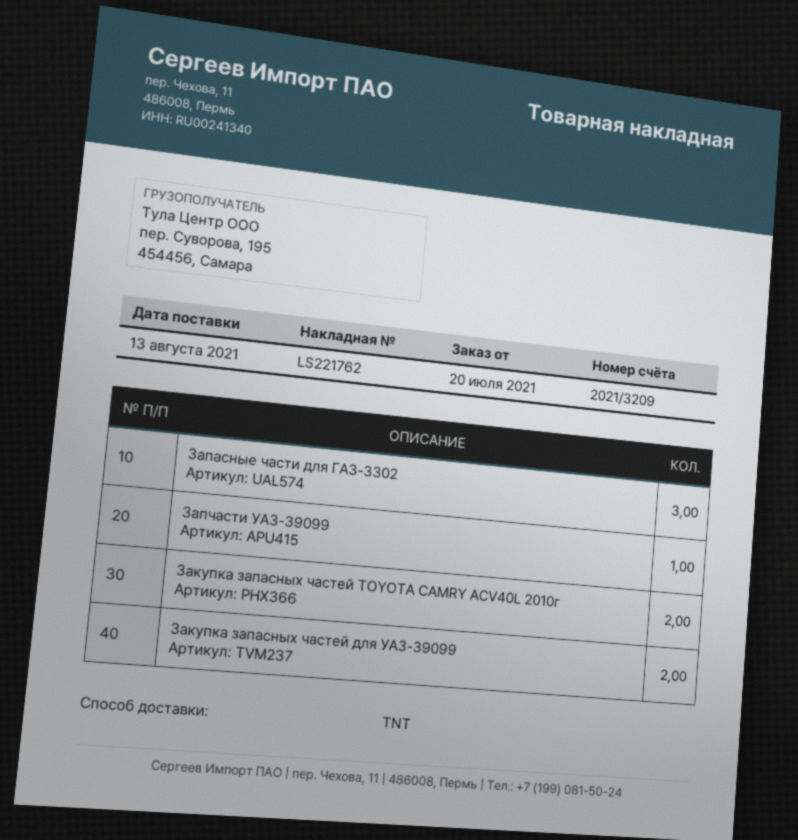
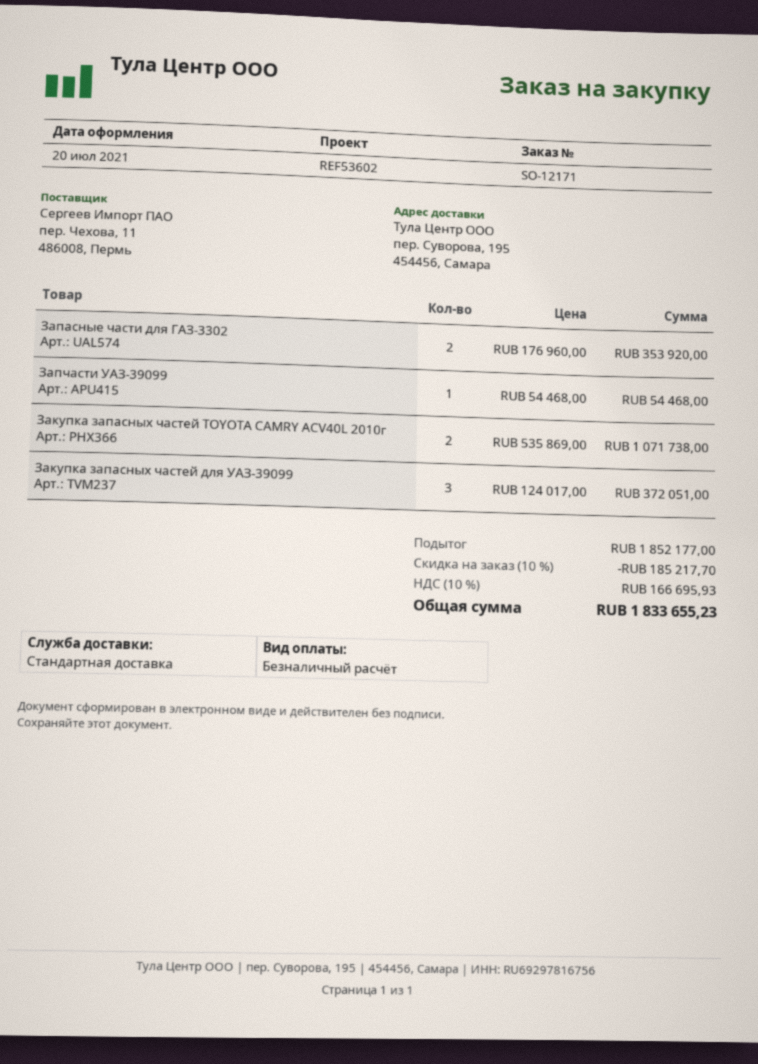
shipping method: TNT -> standard
Запасные части для ГАЗ-3302: 3 -> 2
Закупка запасных частей для УАЗ-39099: 2 -> 3

